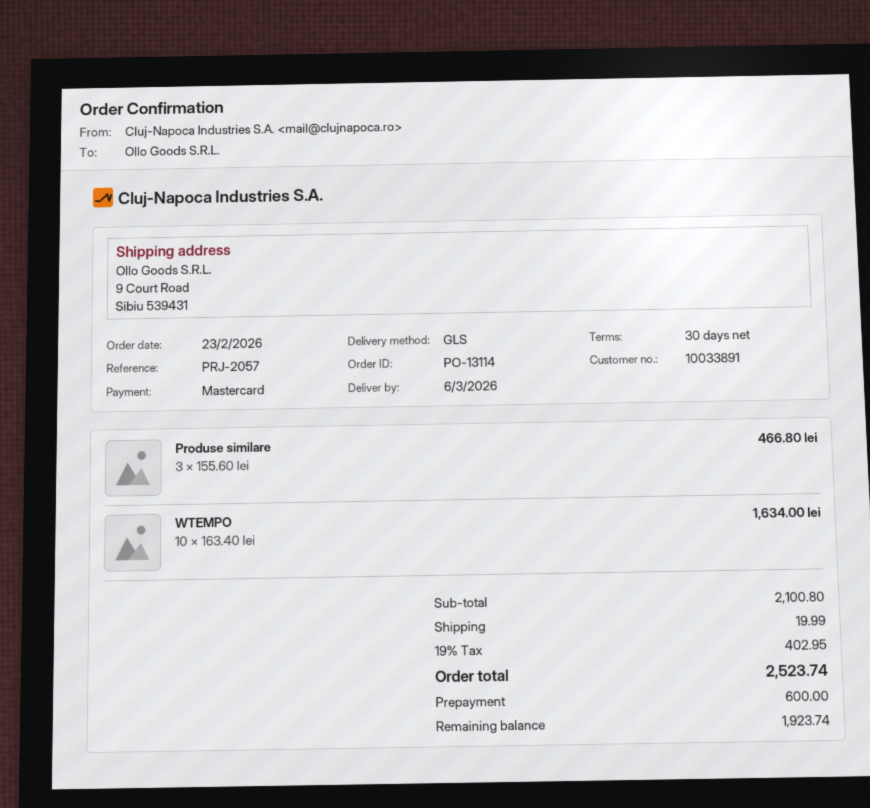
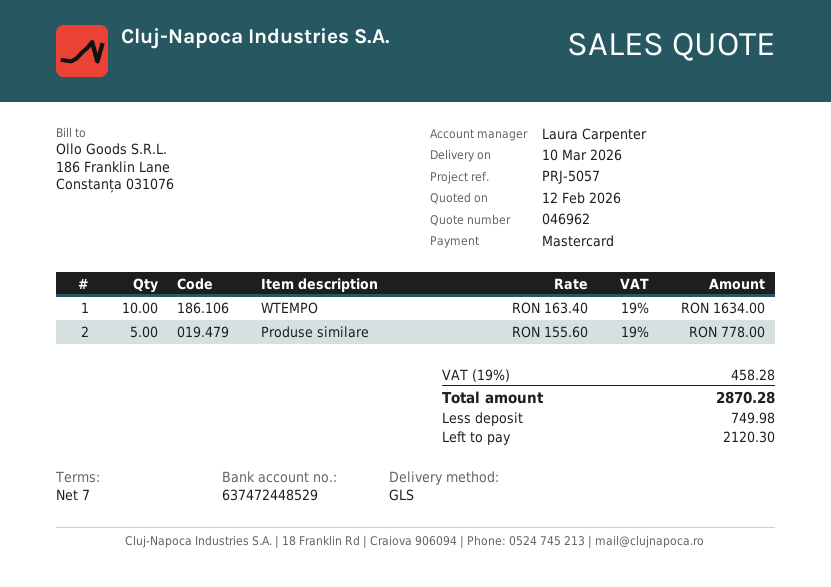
delivery date: 2026-03-06 -> 2026-03-10
payment terms: 30 days -> 7 days
reference: PRJ-2057 -> PRJ-5057
Produse similare: 3 x 155.60 = 466.80 -> 5 x 155.60 = 778.00
shipping: 19.99 -> none
tax: 19% = 402.95 -> 19% = 458.28
total: 2523.74 -> 2870.28
deposit: 600.00 -> 749.98
balance: 1923.74 -> 2120.30

